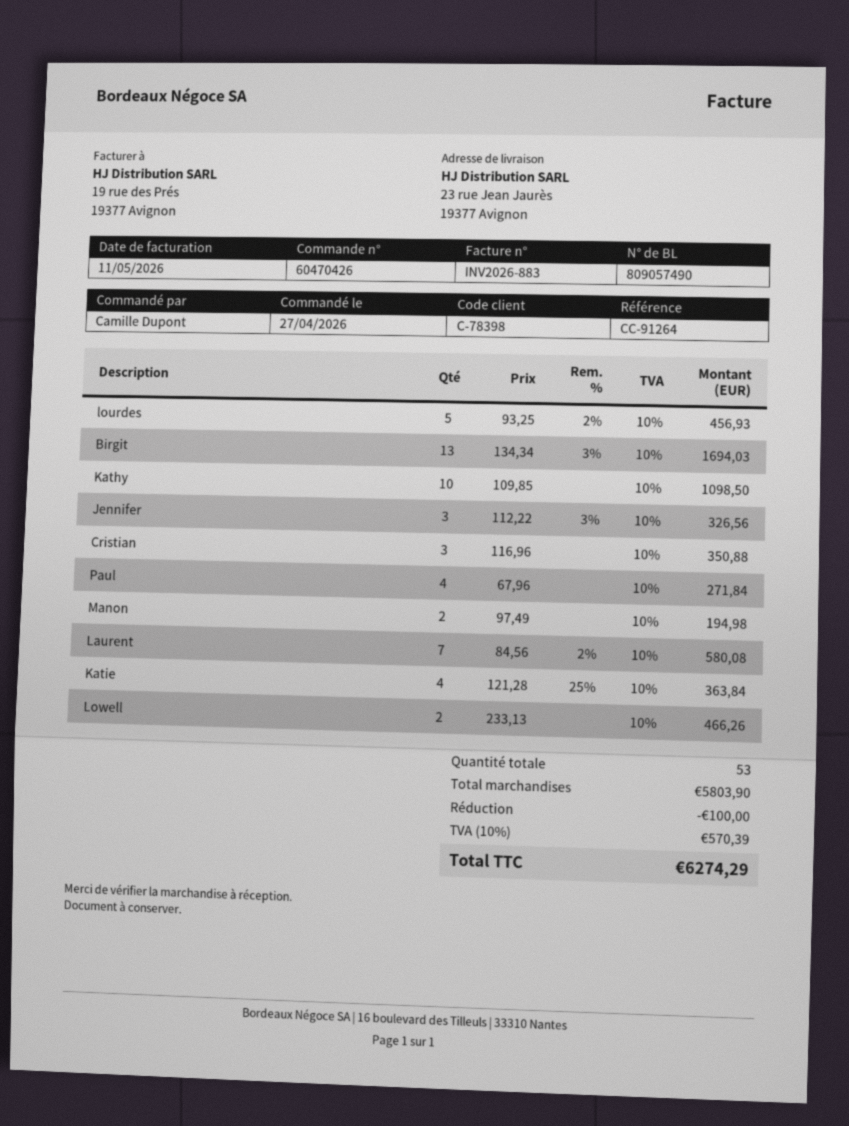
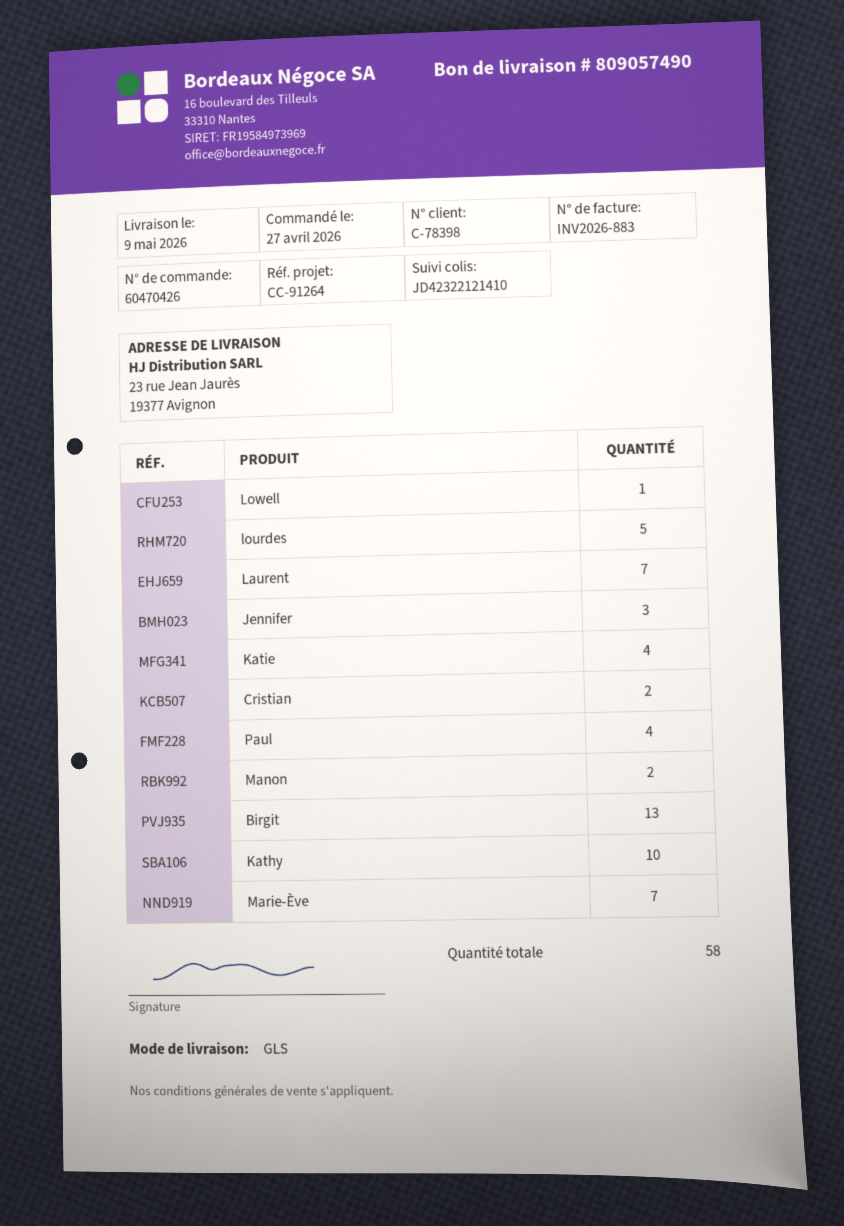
Cristian: 3 -> 2
Lowell: 2 -> 1
Marie-Ève: none -> 7
total quantity: 53 -> 58

